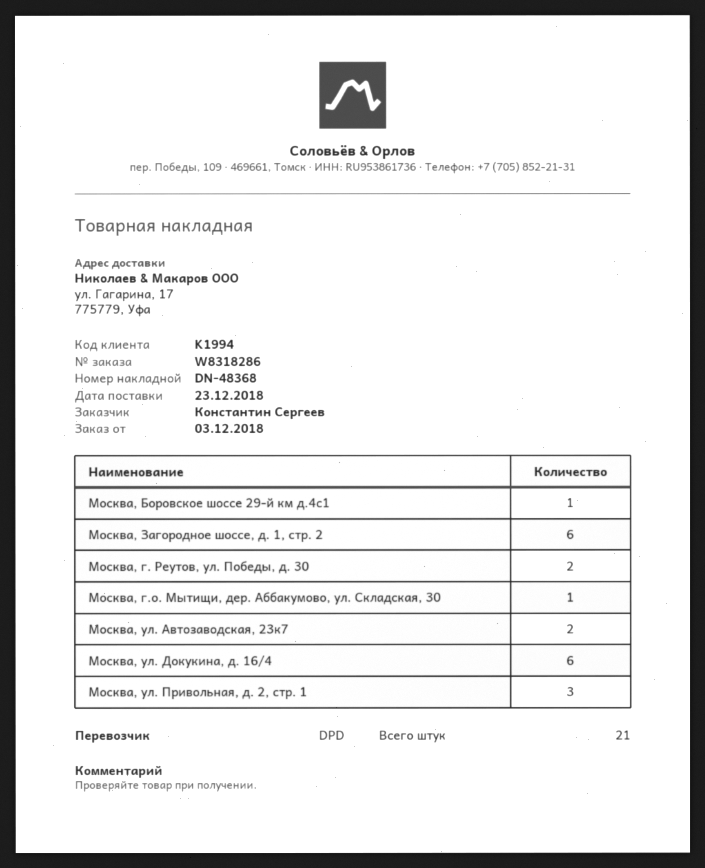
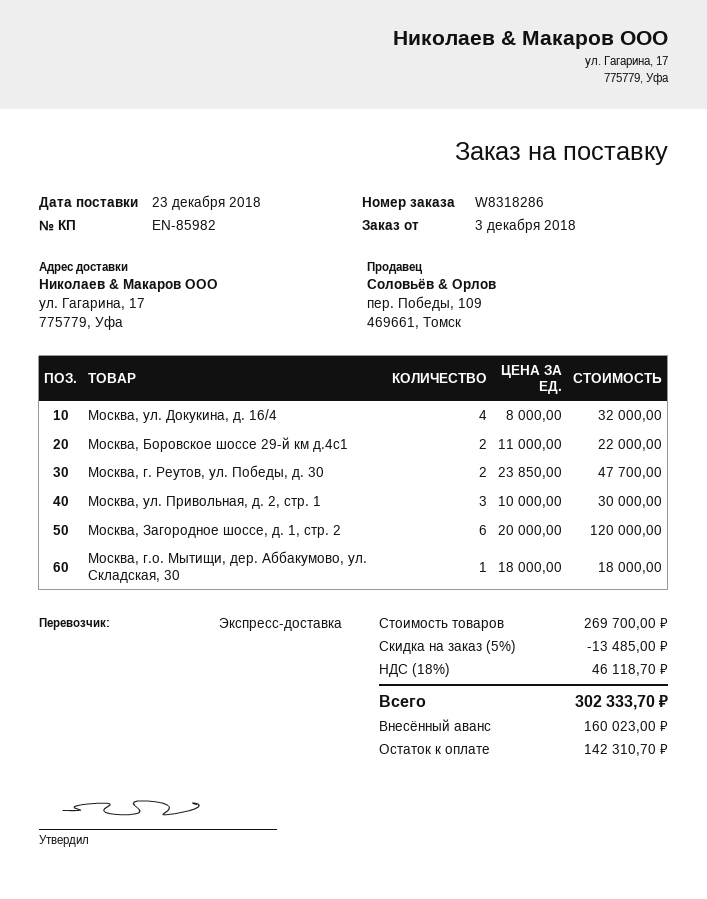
shipping method: DPD -> express
Москва, Боровское шоссе 29-й км д.4с1: 1 -> 2
Москва, ул. Автозаводская, 23к7: 2 -> none
Москва, ул. Докукина, д. 16/4: 6 -> 4

